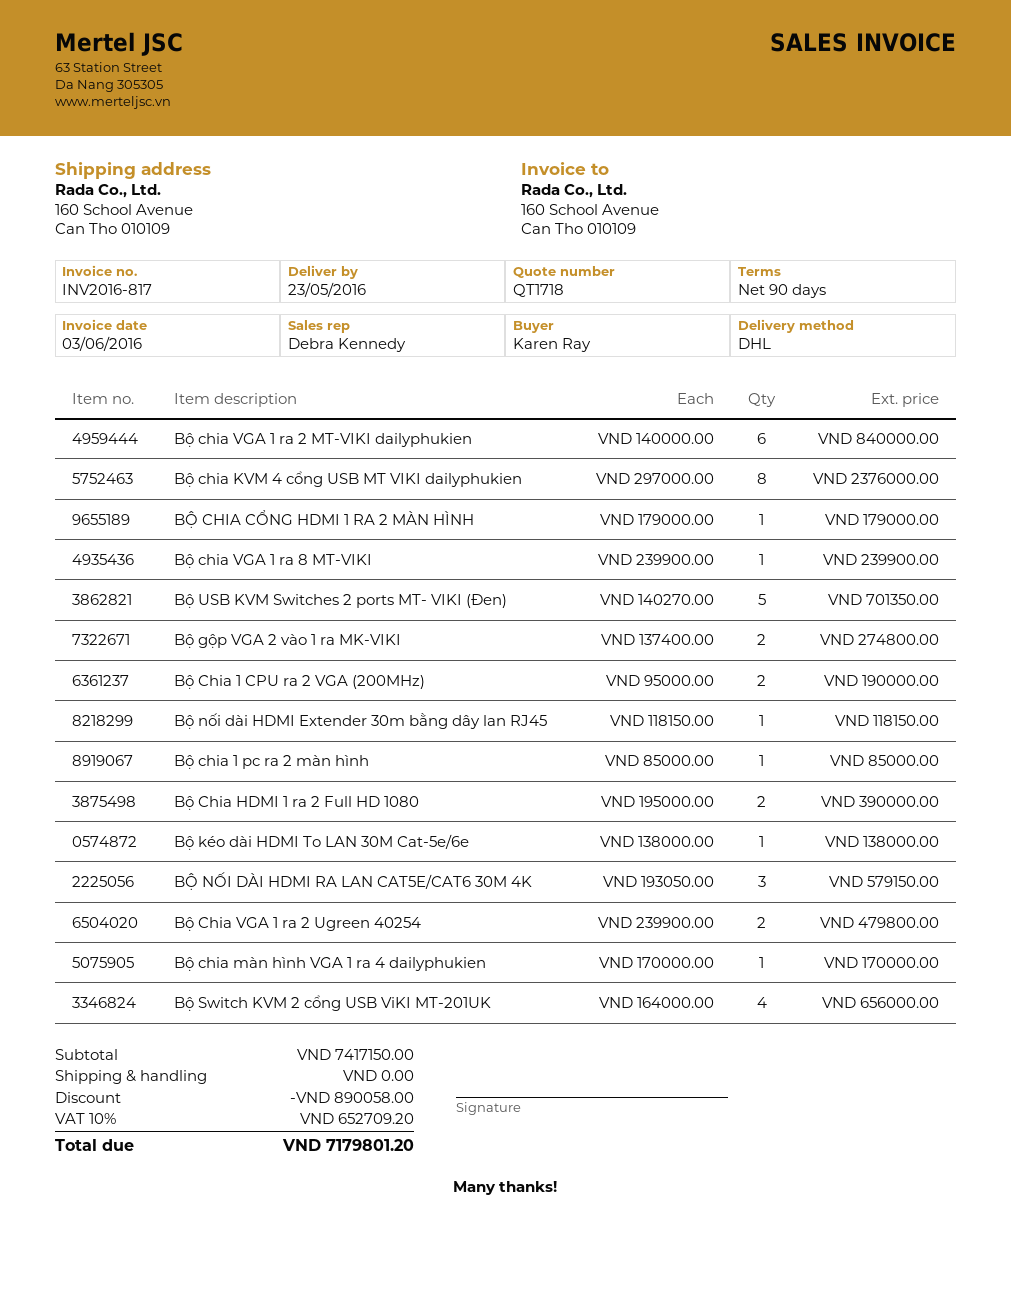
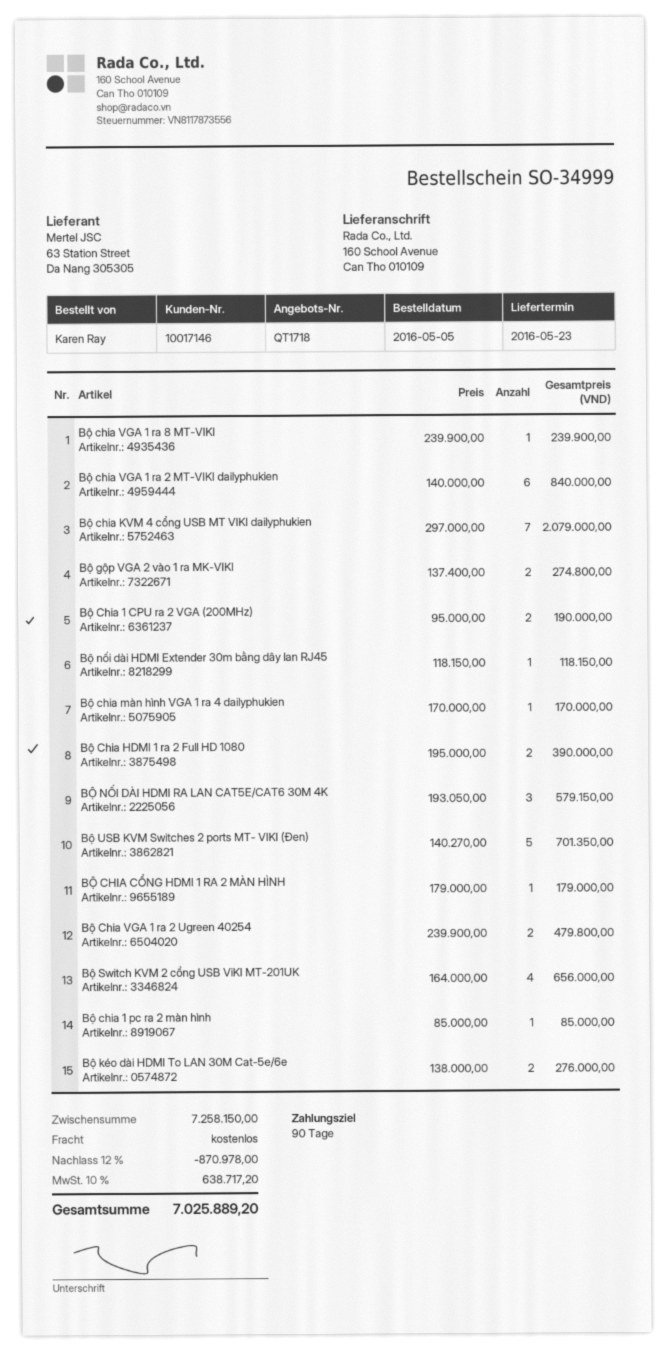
Bộ chia KVM 4 cổng USB MT VIKI dailyphukien: 8 x 297000.00 = 2376000.00 -> 7 x 297000.00 = 2079000.00
Bộ kéo dài HDMI To LAN 30M Cat-5e/6e: 1 x 138000.00 = 138000.00 -> 2 x 138000.00 = 276000.00
subtotal: 7417150.00 -> 7258150.00
discount: 890058.00 -> 870978.00
tax: 10% = 652709.20 -> 10% = 638717.20
total: 7179801.20 -> 7025889.20

